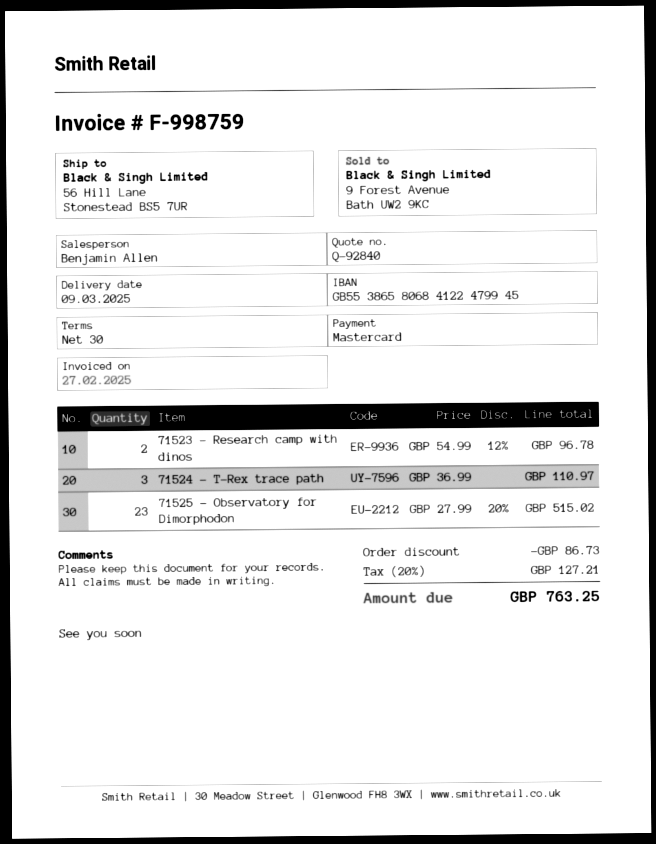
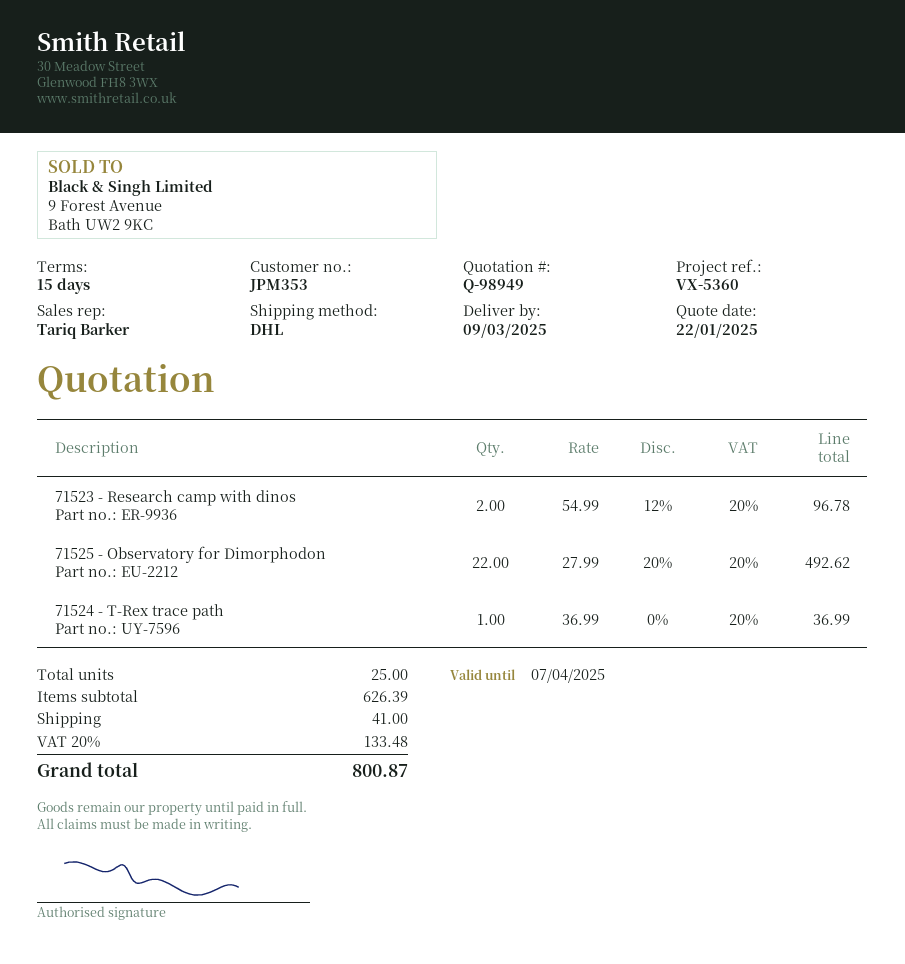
quote number: Q-92840 -> Q-98949
payment terms: 30 days -> 15 days
sales rep: Benjamin Allen -> Tariq Barker
71524 - T-Rex trace path: 3 x 36.99 = 110.97 -> 1 x 36.99 = 36.99
71525 - Observatory for Dimorphodon: 23 x 27.99 - 20% = 515.02 -> 22 x 27.99 - 20% = 492.62
discount: 86.73 -> none
shipping: none -> 41.00
tax: 20% = 127.21 -> 20% = 133.48
total: 763.25 -> 800.87

